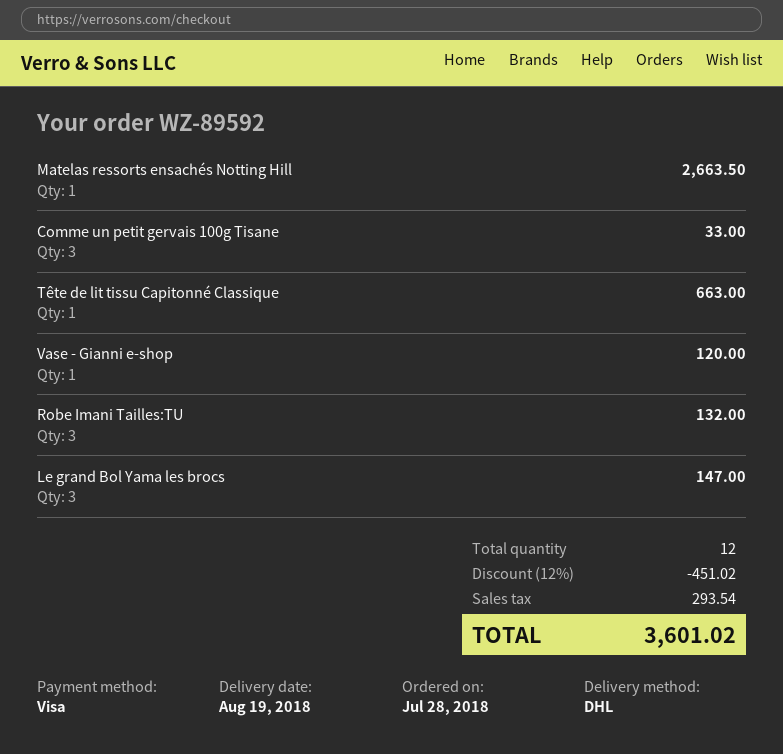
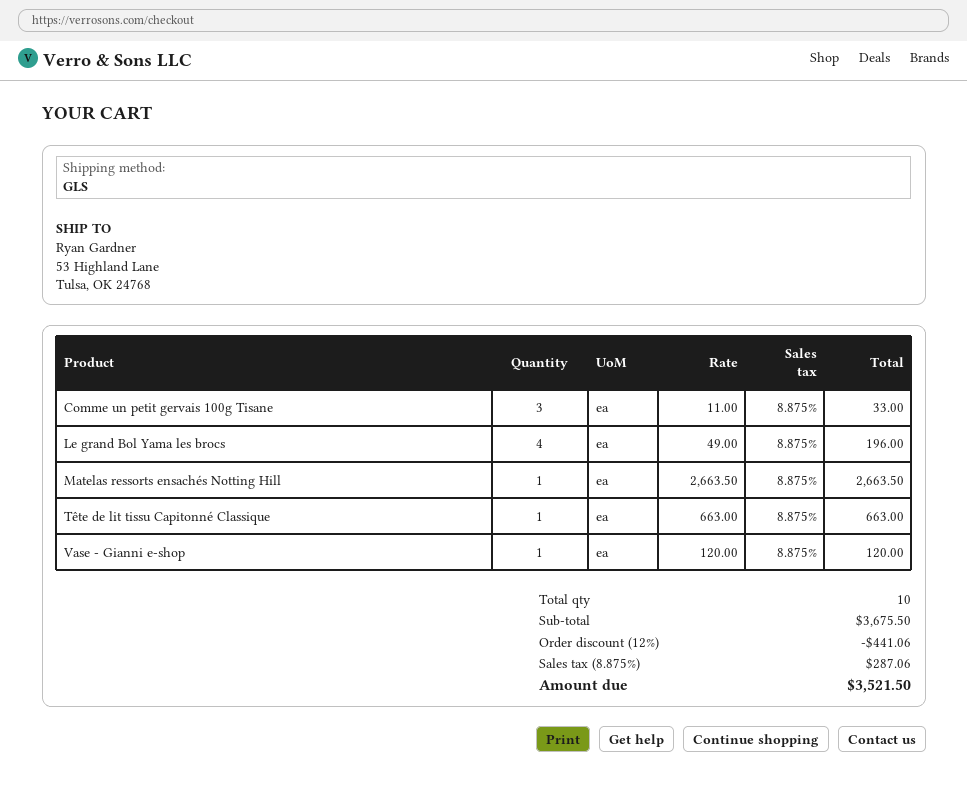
shipping method: DHL -> GLS
Robe Imani Tailles:TU: 3 for 132.00 -> none
Le grand Bol Yama les brocs: 3 for 147.00 -> 4 for 196.00
total quantity: 12 -> 10
discount: 12% = 451.02 -> 12% = 441.06
tax: 293.54 -> 287.06
total: 3601.02 -> 3521.50

